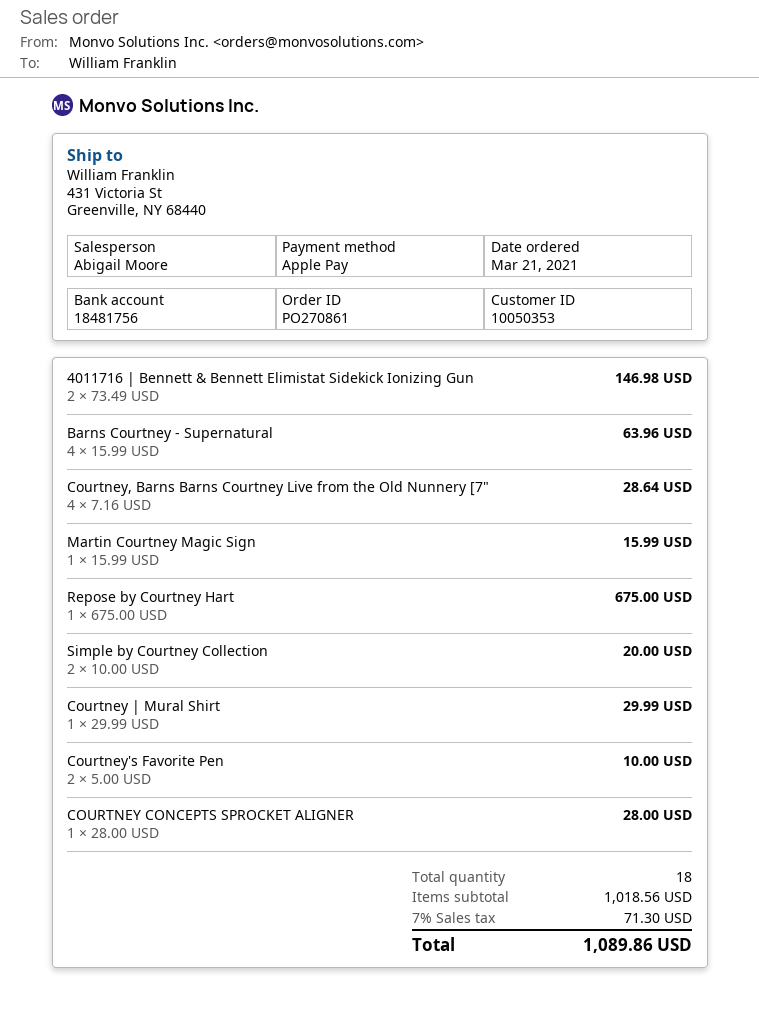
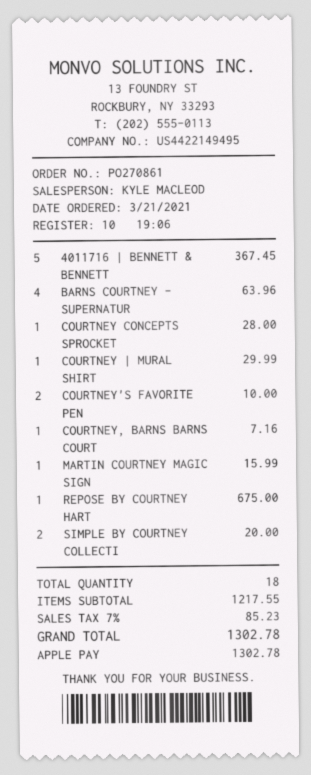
sales rep: Abigail Moore -> KYLE MACLEOD
4011716 | Bennett & Bennett Elimistat Sidekick Ionizing Gun: 2 for 146.98 -> 5 for 367.45
Courtney, Barns Barns Courtney Live from the Old Nunnery [7": 4 for 28.64 -> 1 for 7.16
subtotal: 1018.56 -> 1217.55
tax: 7% = 71.30 -> 7% = 85.23
total: 1089.86 -> 1302.78

